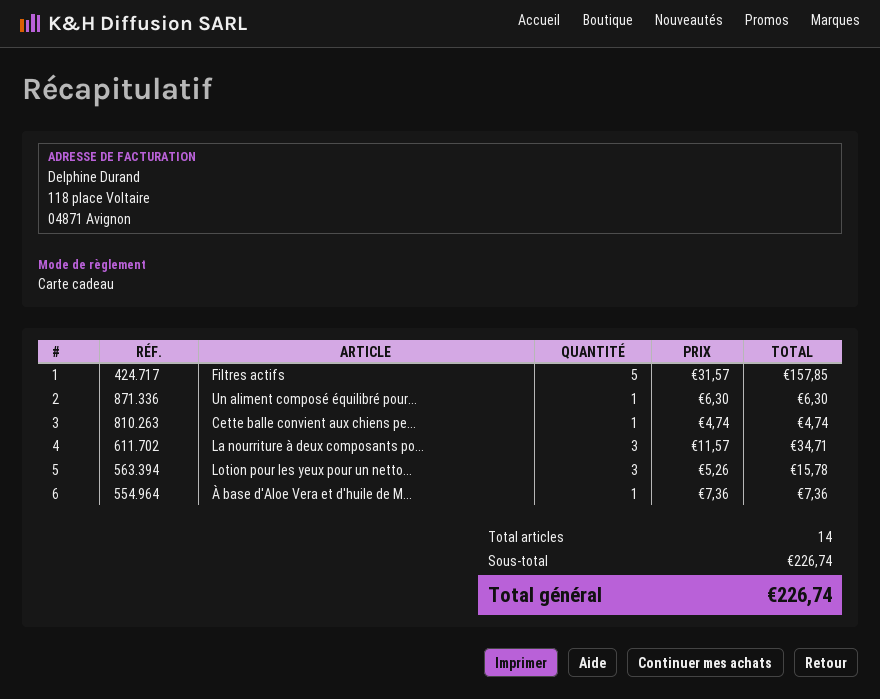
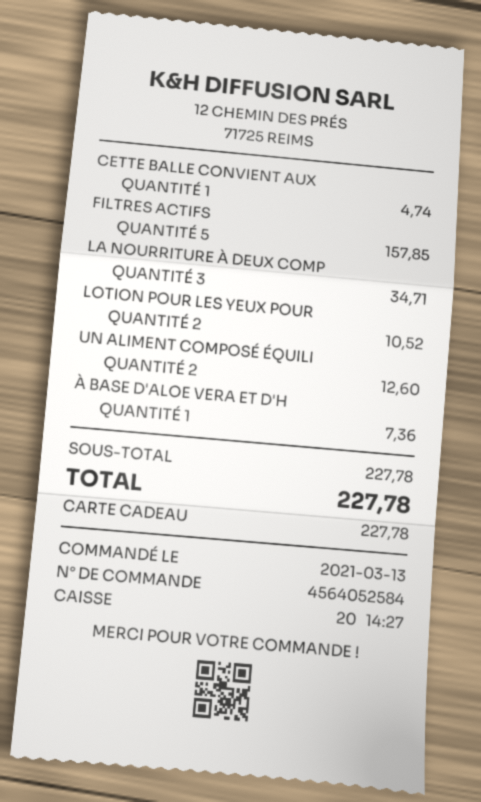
Un aliment composé équilibré pour...: 1 for 6.30 -> 2 for 12.60
Lotion pour les yeux pour un netto...: 3 for 15.78 -> 2 for 10.52
subtotal: 226.74 -> 227.78
total: 226.74 -> 227.78

